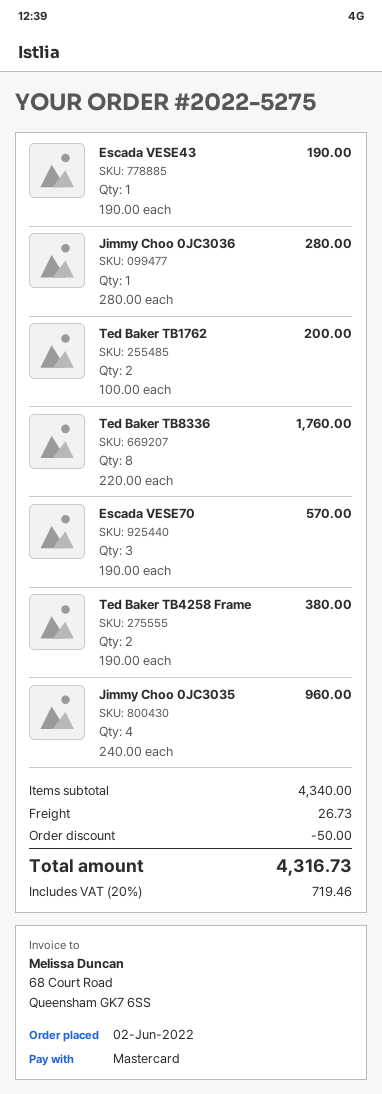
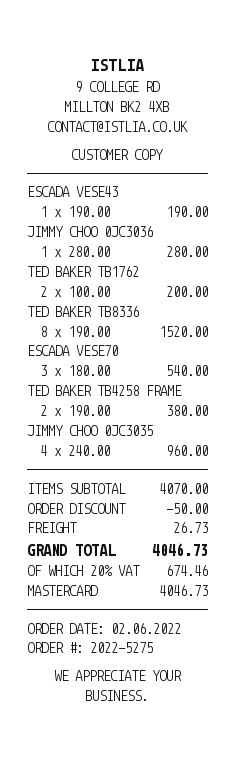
Ted Baker TB8336: 8 x 220.00 = 1760.00 -> 8 x 190.00 = 1520.00
Escada VESE70: 3 x 190.00 = 570.00 -> 3 x 180.00 = 540.00
subtotal: 4340.00 -> 4070.00
tax: 20% = 719.46 -> 20% = 674.46
total: 4316.73 -> 4046.73

